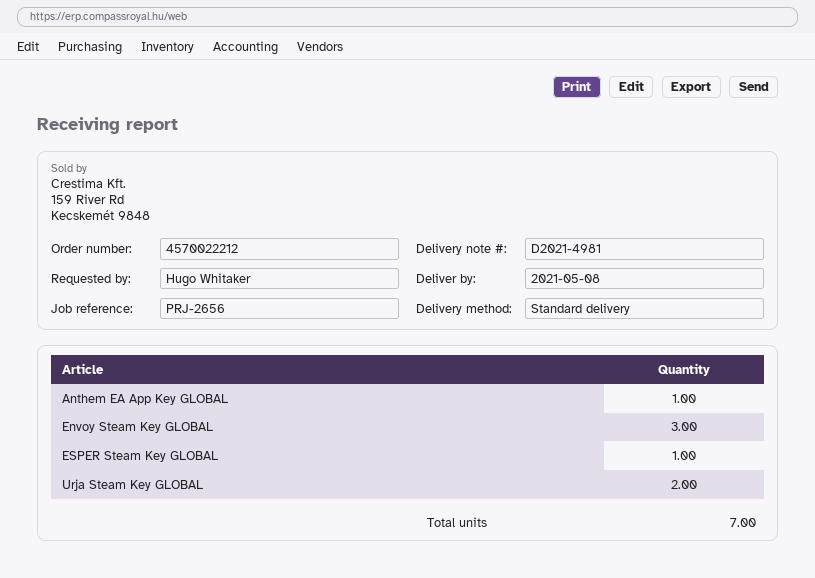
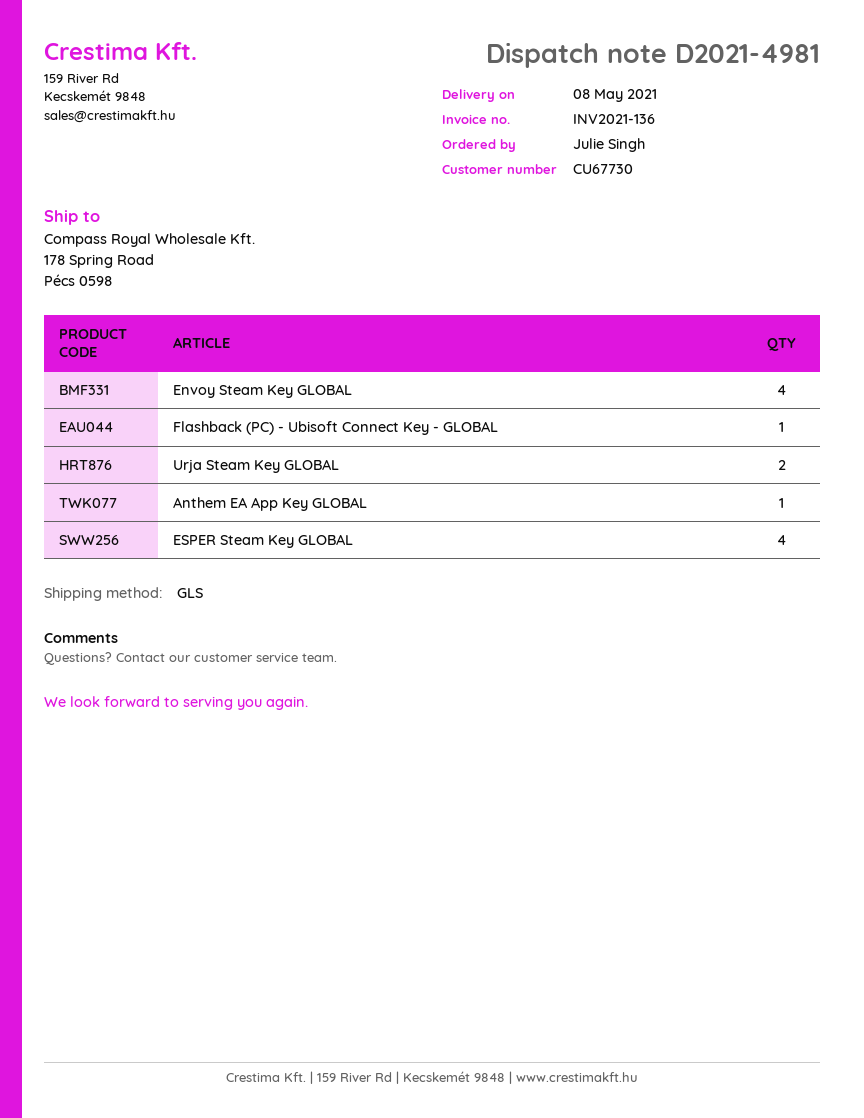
ordered by: Hugo Whitaker -> Julie Singh
shipping method: standard -> GLS
Envoy Steam Key GLOBAL: 3 -> 4
ESPER Steam Key GLOBAL: 1 -> 4
Flashback (PC) - Ubisoft Connect Key - GLOBAL: none -> 1

